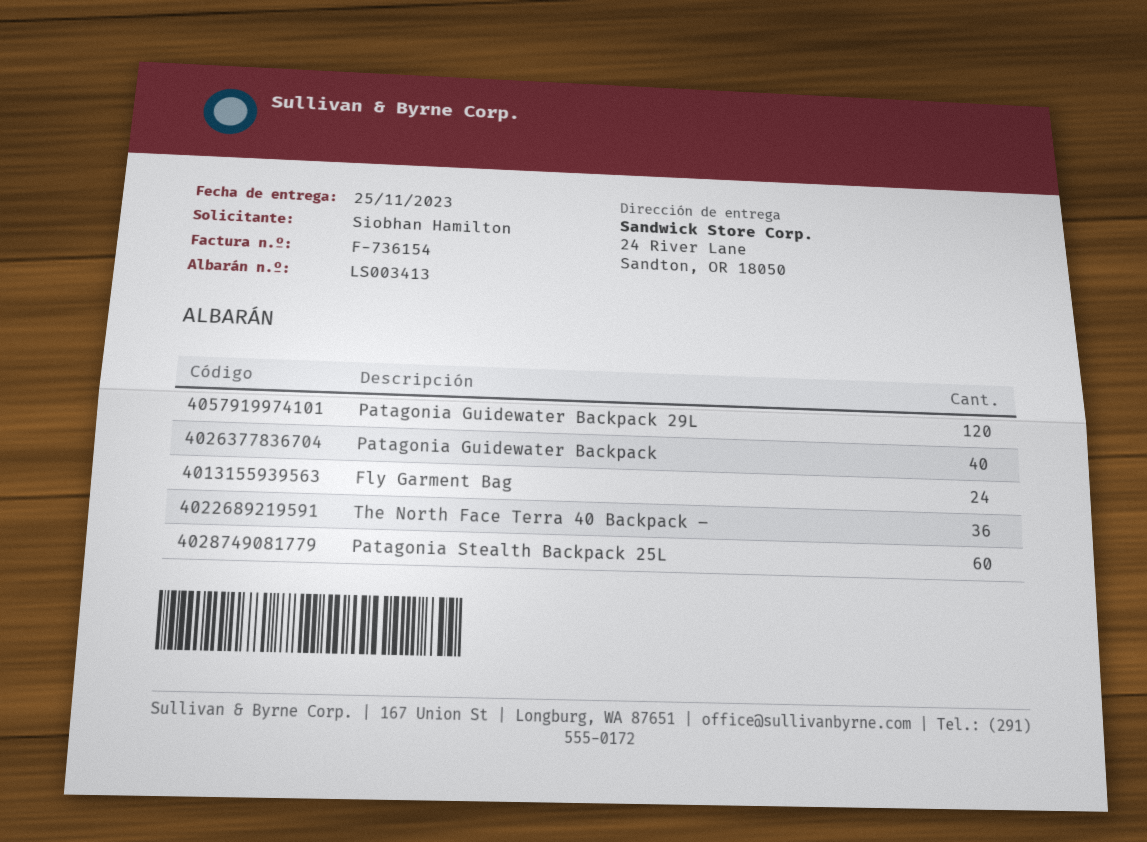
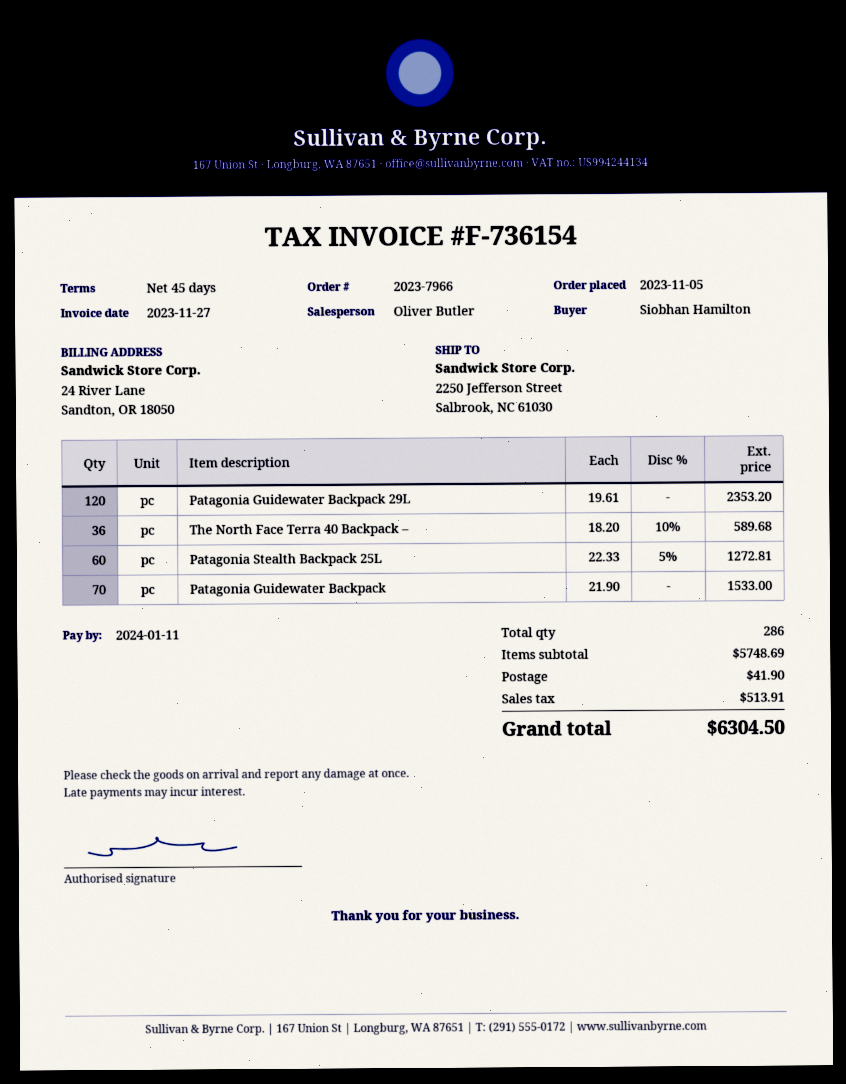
ship to: 24 River Lane, Sandton, OR 18050 -> 2250 Jefferson Street, Salbrook, NC 61030
Patagonia Guidewater Backpack: 40 -> 70
Fly Garment Bag: 24 -> none

